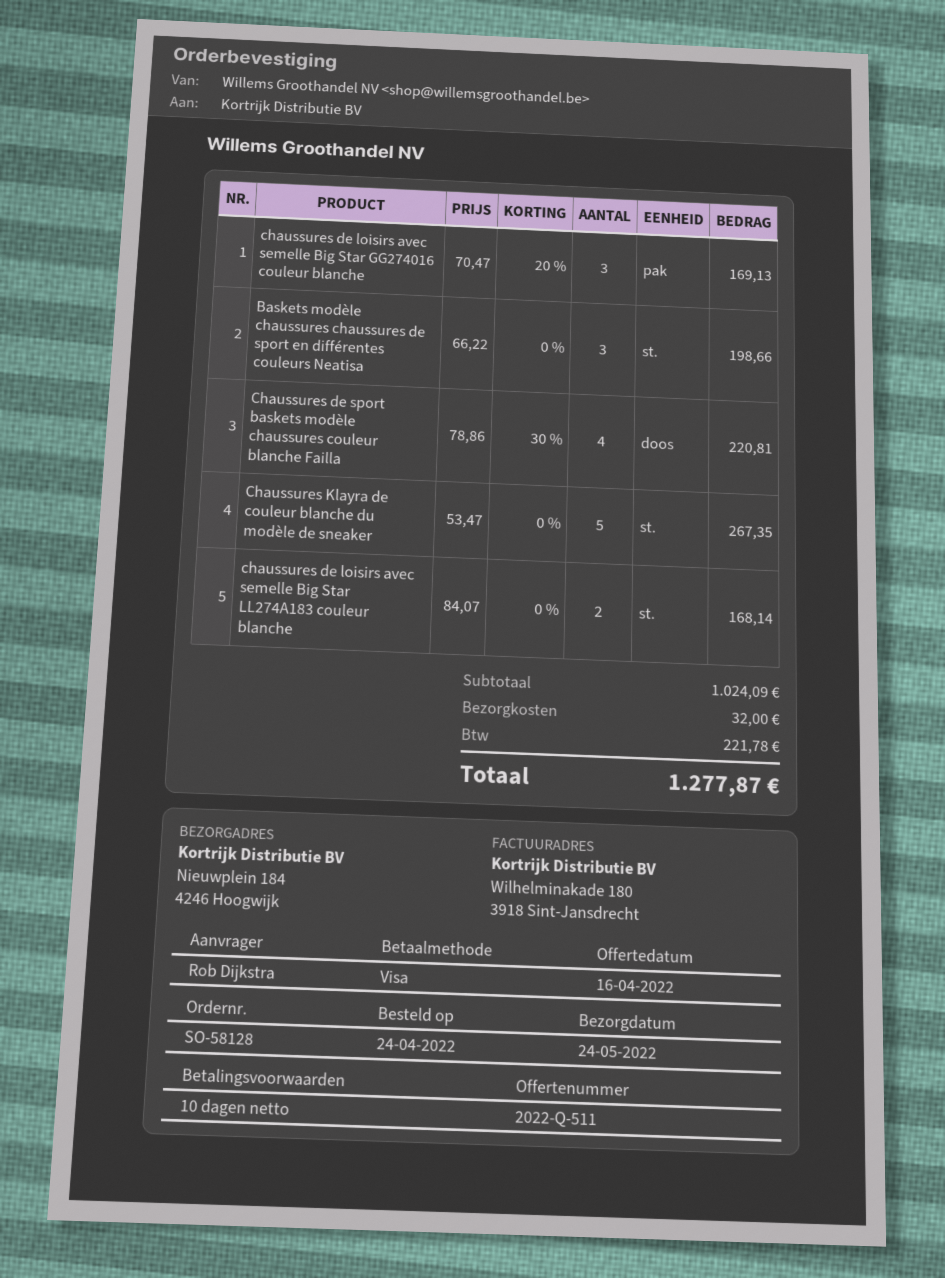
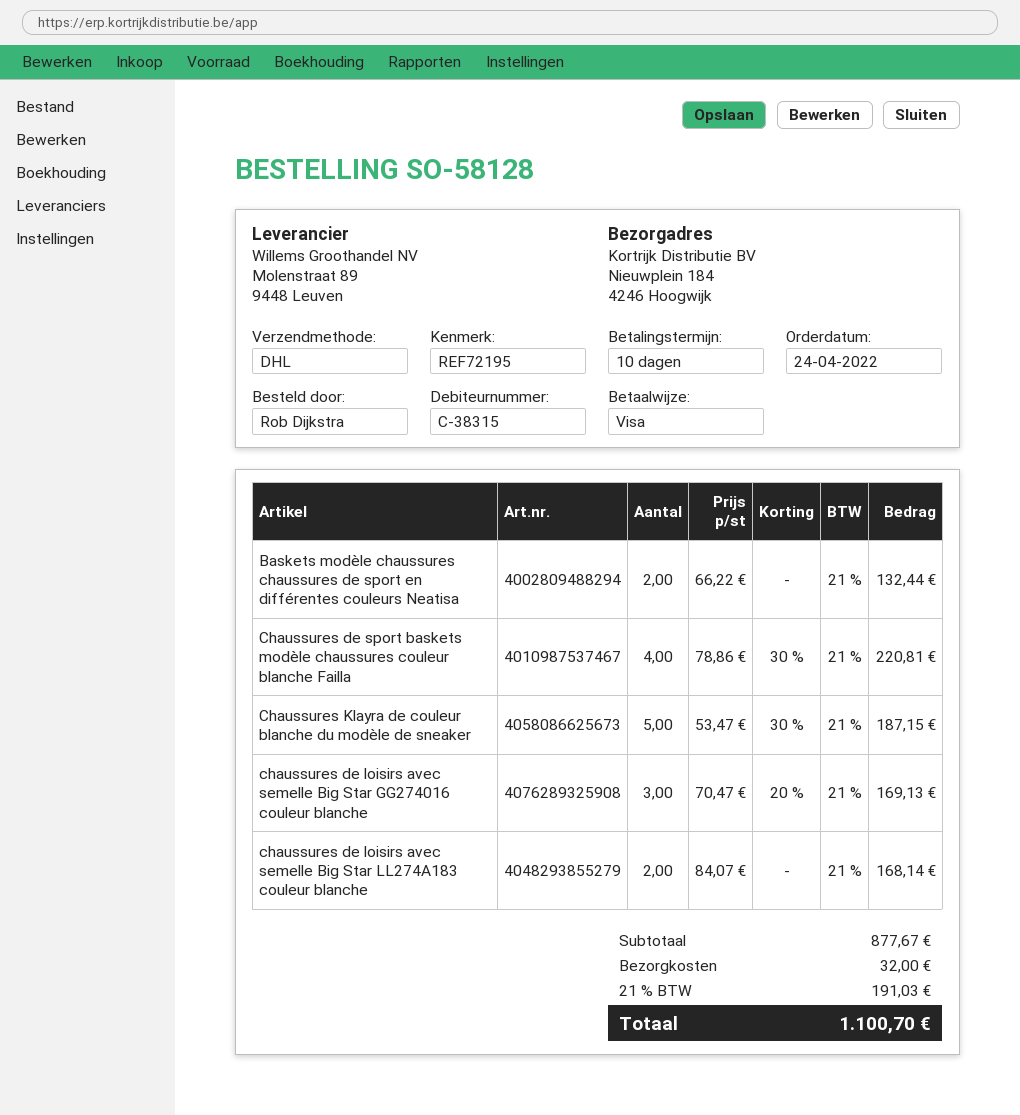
Baskets modèle chaussures chaussures de sport en différentes couleurs Neatisa: 3 x 66.22 = 198.66 -> 2 x 66.22 = 132.44
Chaussures Klayra de couleur blanche du modèle de sneaker: 5 x 53.47 = 267.35 -> 5 x 53.47 - 30% = 187.15
subtotal: 1024.09 -> 877.67
tax: 221.78 -> 191.03
total: 1277.87 -> 1100.70

